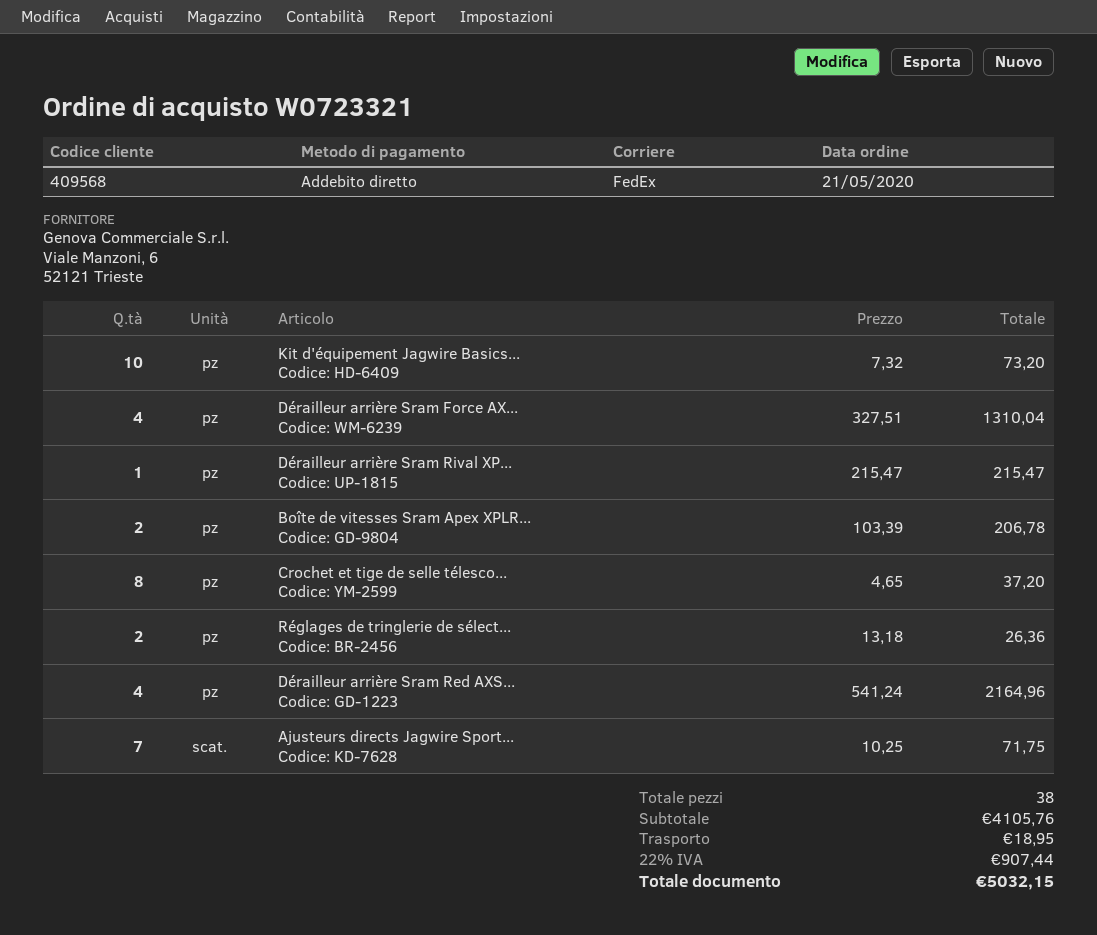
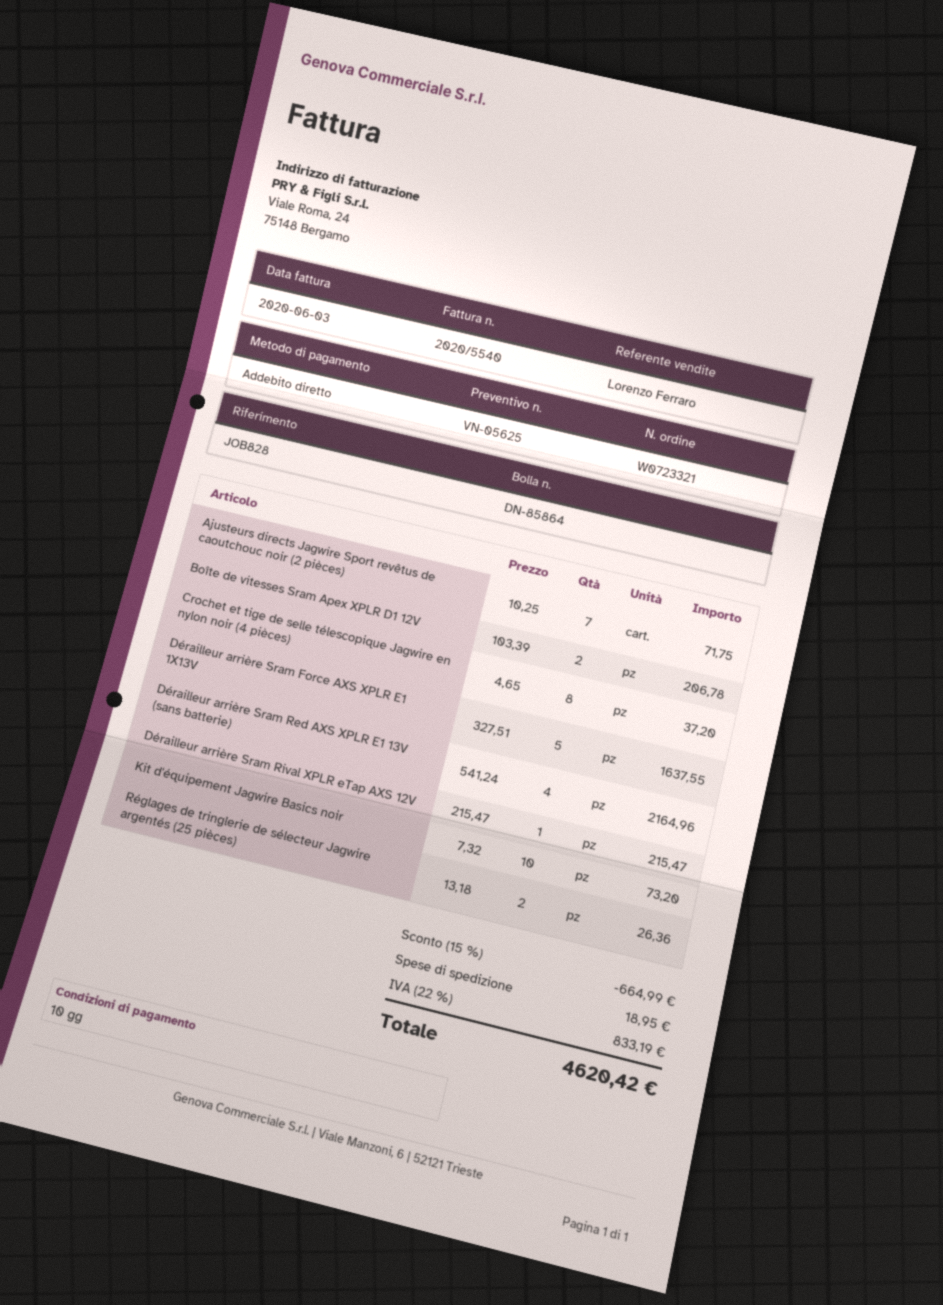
Dérailleur arrière Sram Force AX...: 4 x 327.51 = 1310.04 -> 5 x 327.51 = 1637.55
discount: none -> 15% = 664.99
tax: 22% = 907.44 -> 22% = 833.19
total: 5032.15 -> 4620.42

